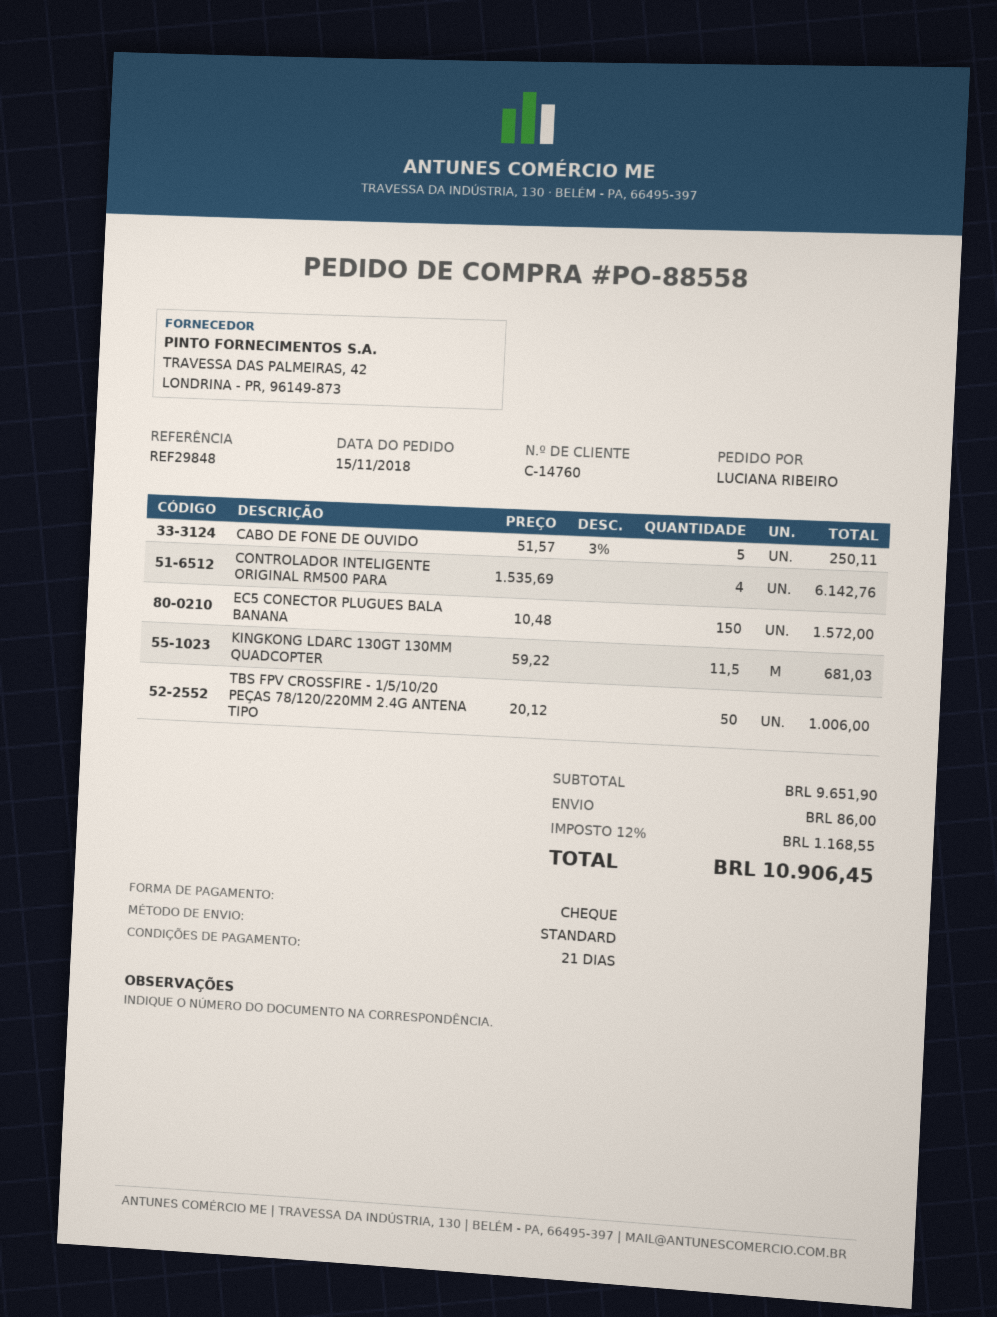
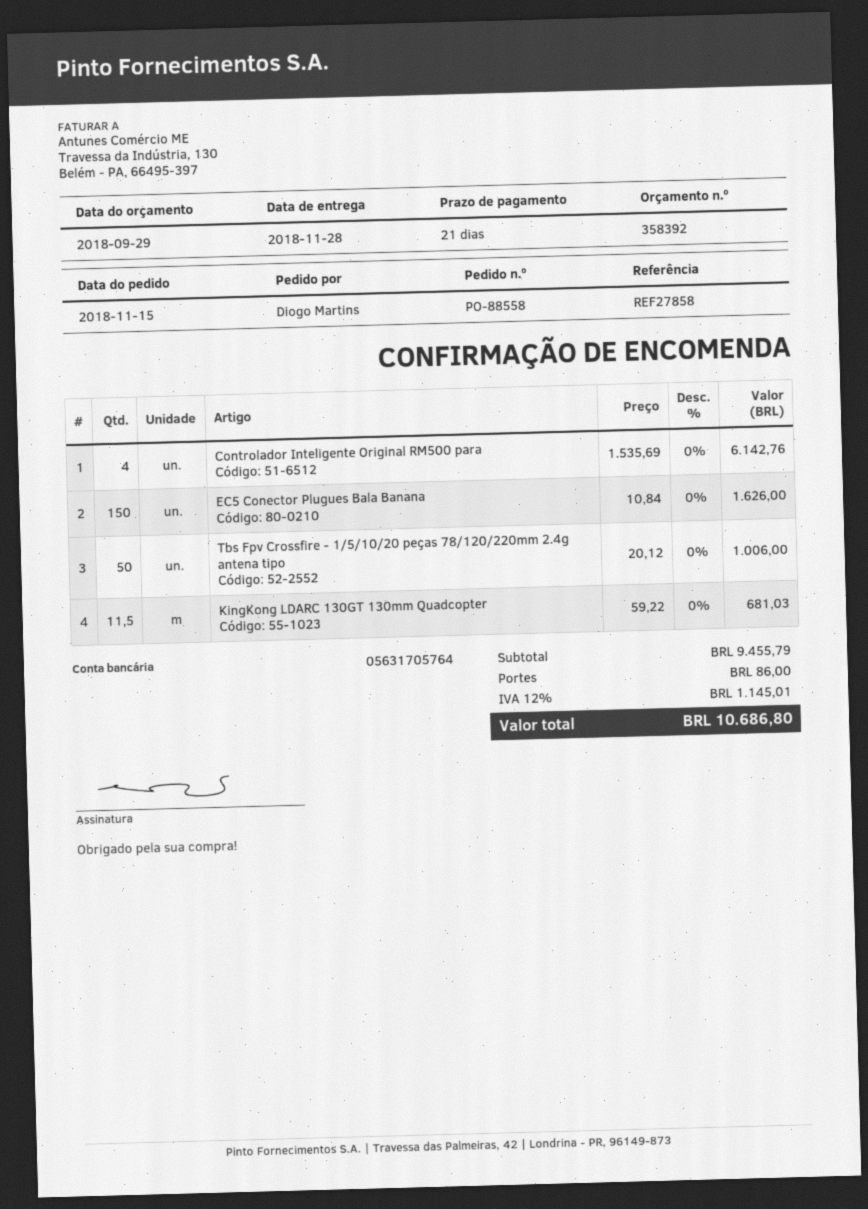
reference: REF29848 -> REF27858
ordered by: LUCIANA RIBEIRO -> Diogo Martins
CABO DE FONE DE OUVIDO: 5 x 51.57 - 3% = 250.11 -> none
EC5 CONECTOR PLUGUES BALA BANANA: 150 x 10.48 = 1572.00 -> 150 x 10.84 = 1626.00
subtotal: 9651.90 -> 9455.79
tax: 12% = 1168.55 -> 12% = 1145.01
total: 10906.45 -> 10686.80

